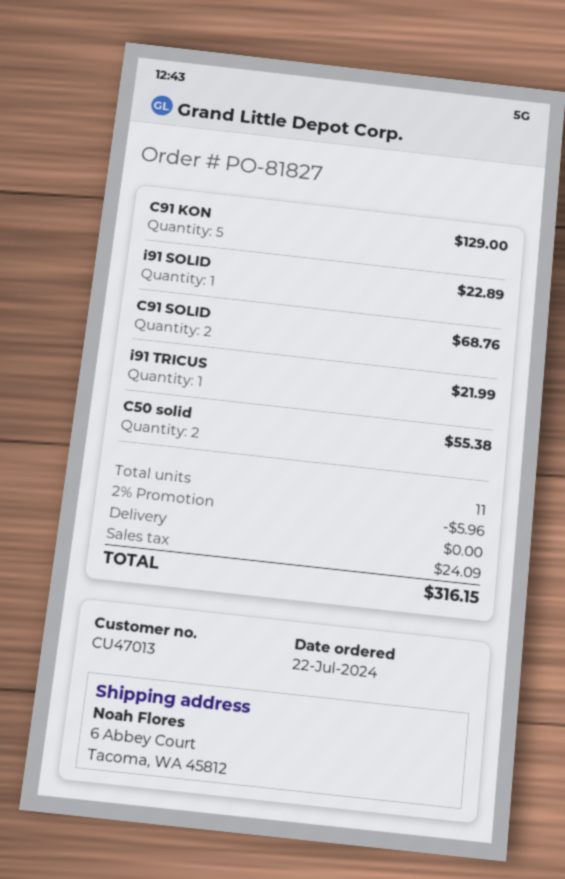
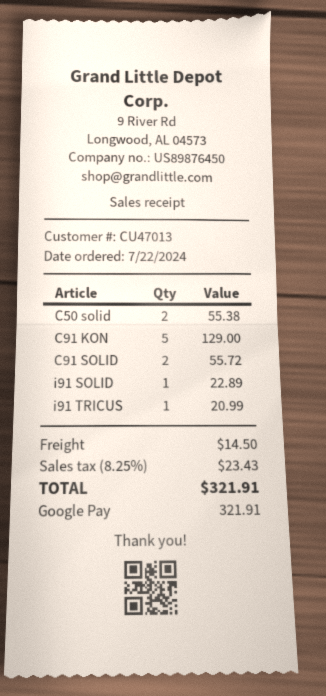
C91 SOLID: 2 for 68.76 -> 2 for 55.72
i91 TRICUS: 1 for 21.99 -> 1 for 20.99
discount: 2% = 5.96 -> none
shipping: 0.00 -> 14.50
tax: 24.09 -> 23.43
total: 316.15 -> 321.91

